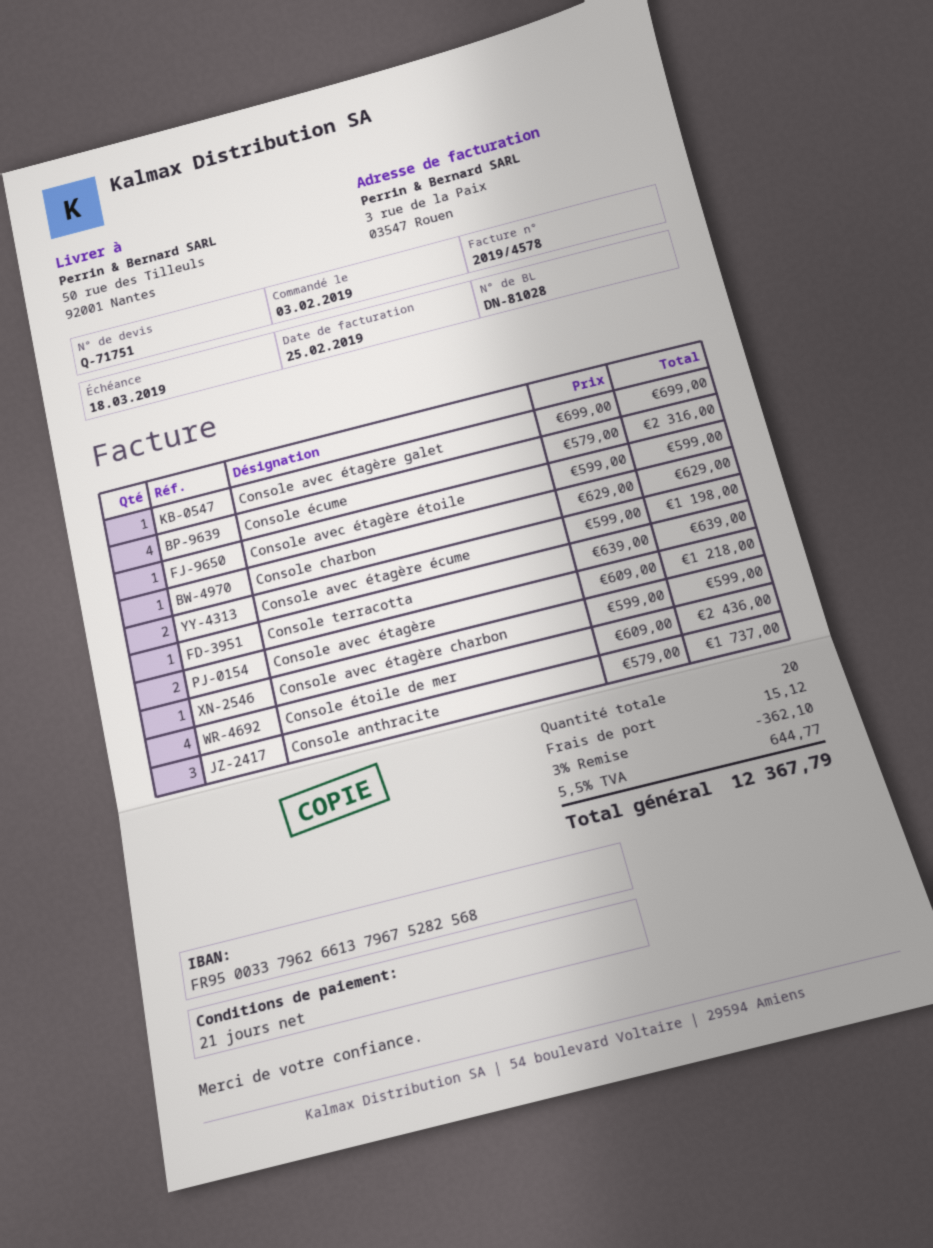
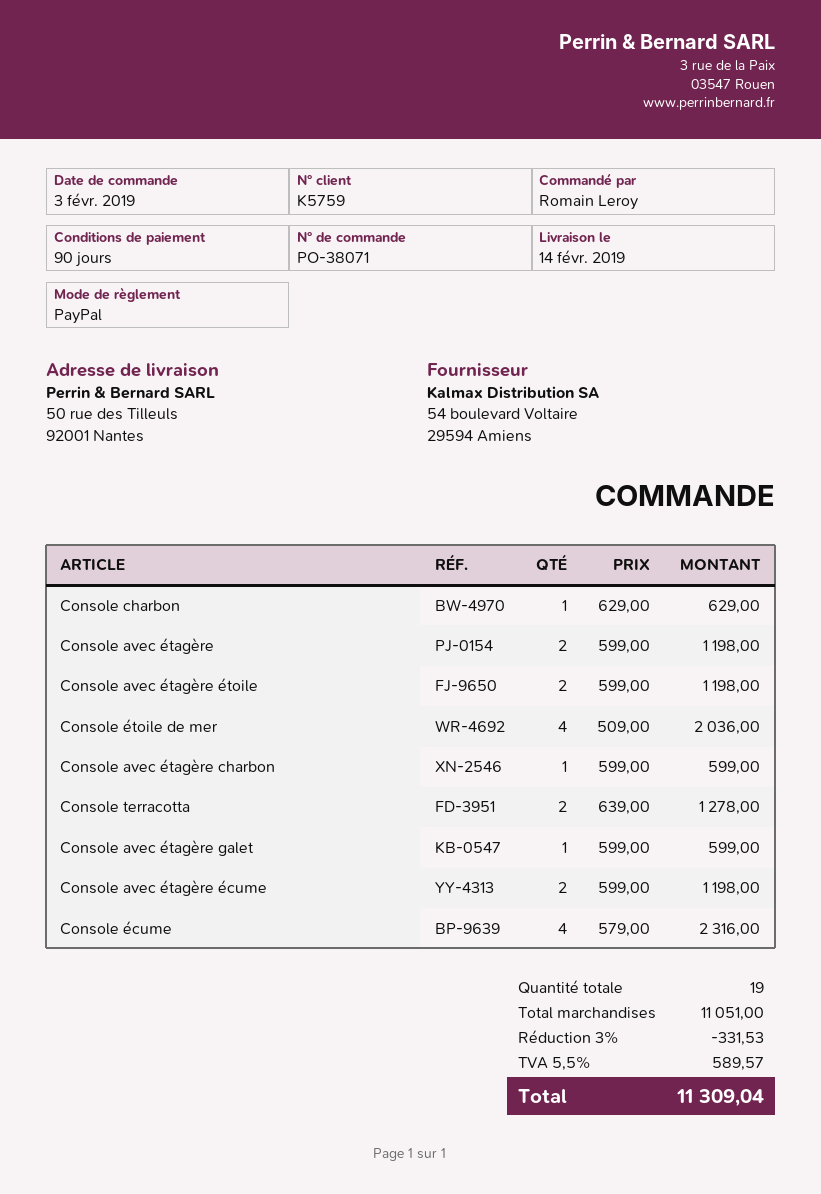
payment terms: 21 days -> 90 days
Console avec étagère galet: 1 x 699.00 = 699.00 -> 1 x 599.00 = 599.00
Console avec étagère étoile: 1 x 599.00 = 599.00 -> 2 x 599.00 = 1198.00
Console terracotta: 1 x 639.00 = 639.00 -> 2 x 639.00 = 1278.00
Console avec étagère: 2 x 609.00 = 1218.00 -> 2 x 599.00 = 1198.00
Console étoile de mer: 4 x 609.00 = 2436.00 -> 4 x 509.00 = 2036.00
Console anthracite: 3 x 579.00 = 1737.00 -> none
total quantity: 20 -> 19
discount: 3% = 362.10 -> 3% = 331.53
shipping: 15.12 -> none
tax: 5.5% = 644.77 -> 5.5% = 589.57
total: 12367.79 -> 11309.04

